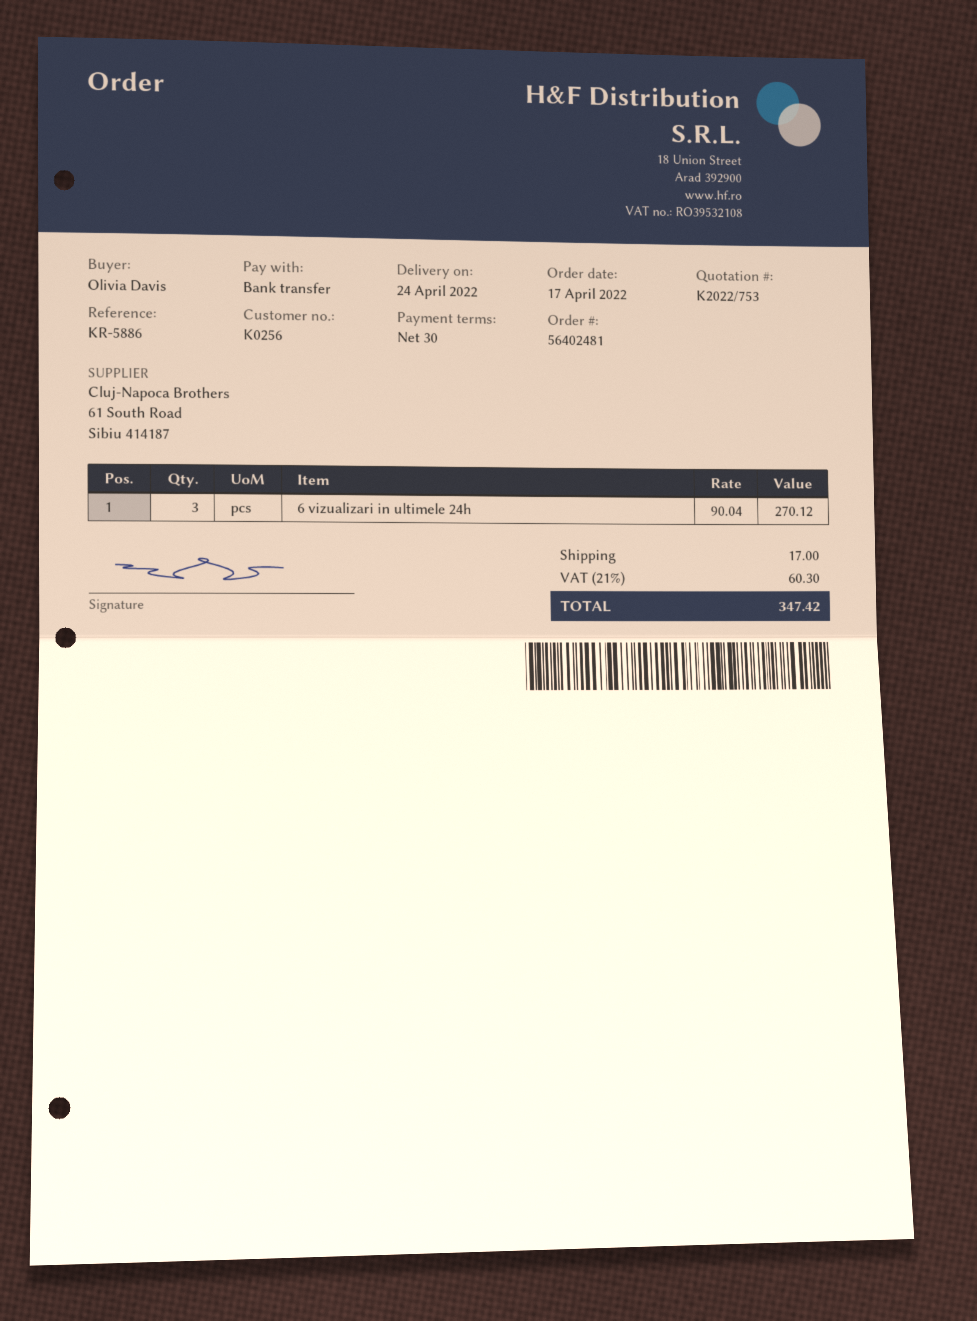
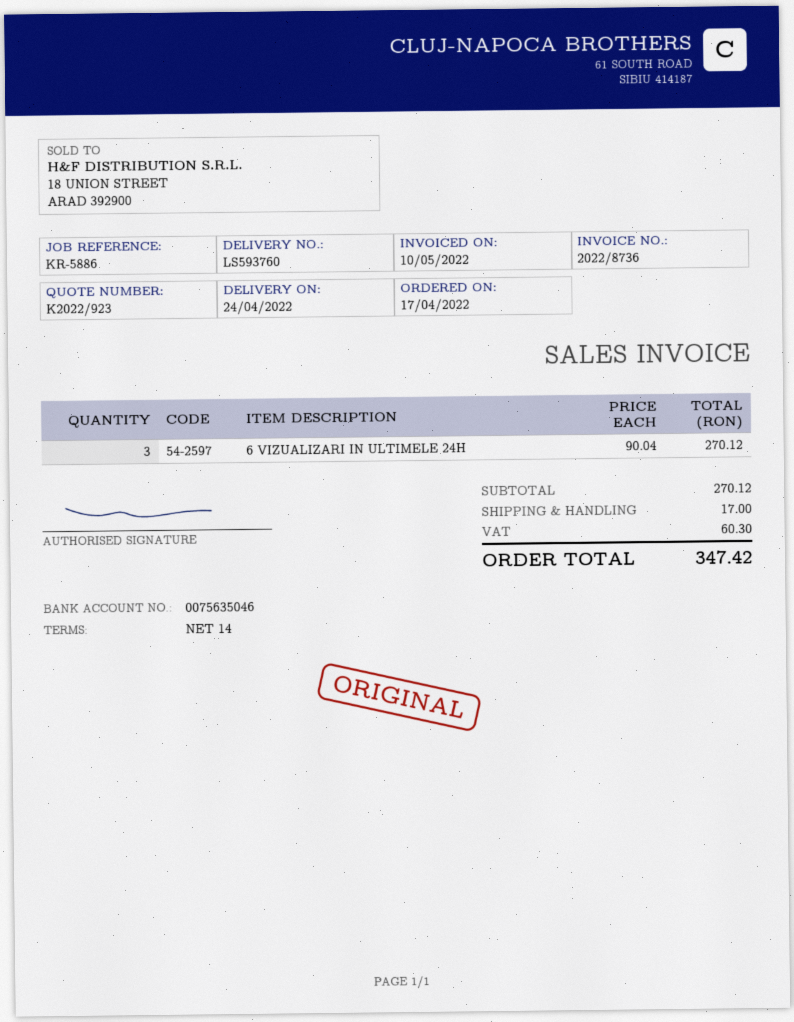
quote number: K2022/753 -> K2022/923
payment terms: 30 days -> 14 days

